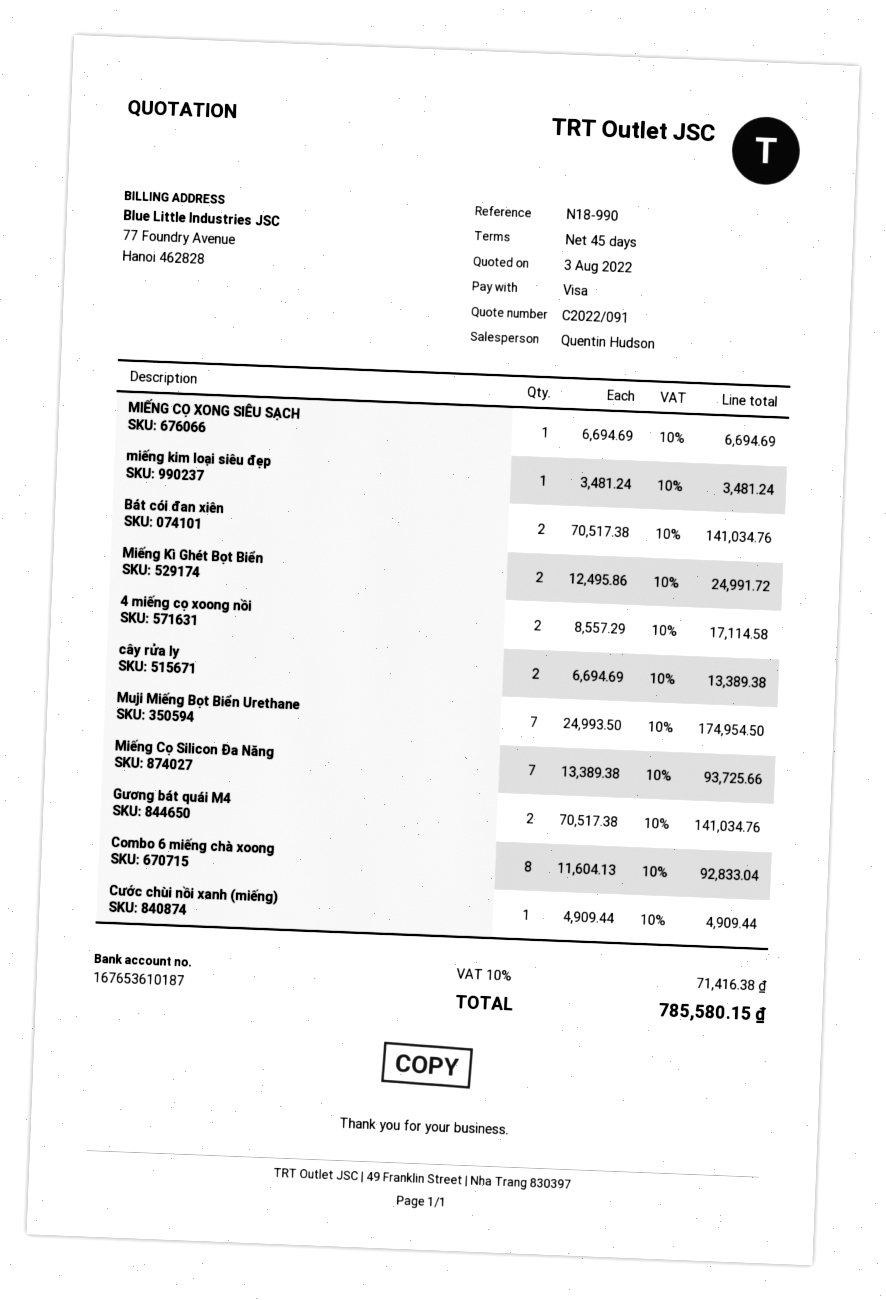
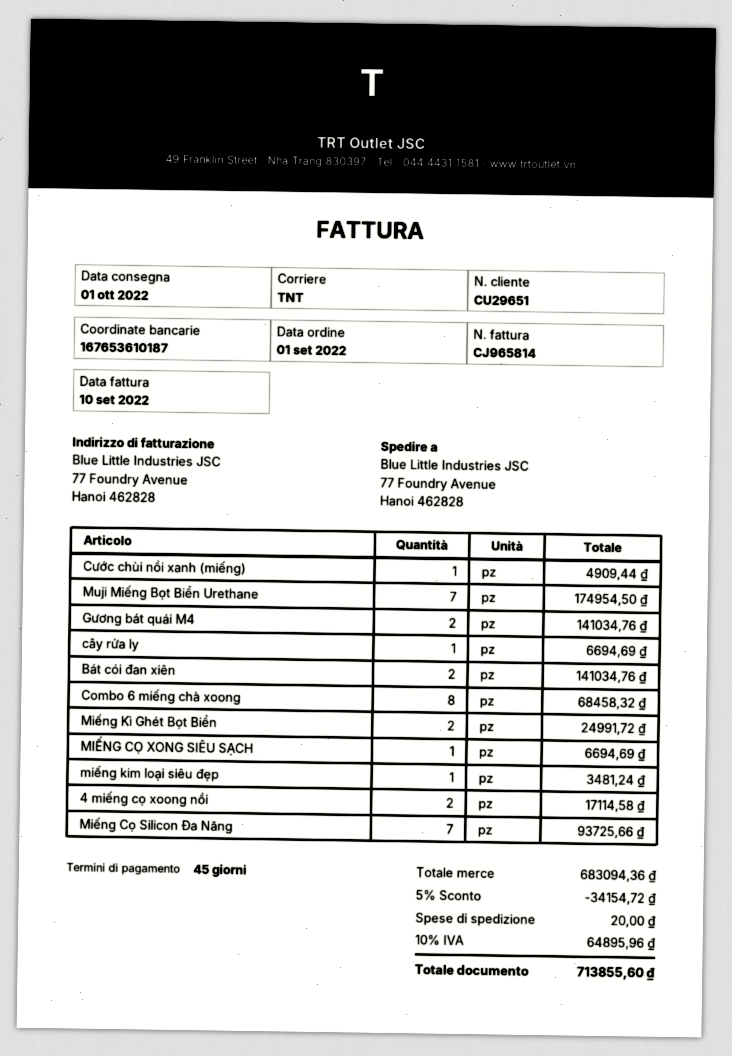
cây rửa ly: 2 for 13389.38 -> 1 for 6694.69
Combo 6 miếng chà xoong: 8 for 92833.04 -> 8 for 68458.32
discount: none -> 5% = 34154.72
shipping: none -> 20.00
tax: 10% = 71416.38 -> 10% = 64895.96
total: 785580.15 -> 713855.60

